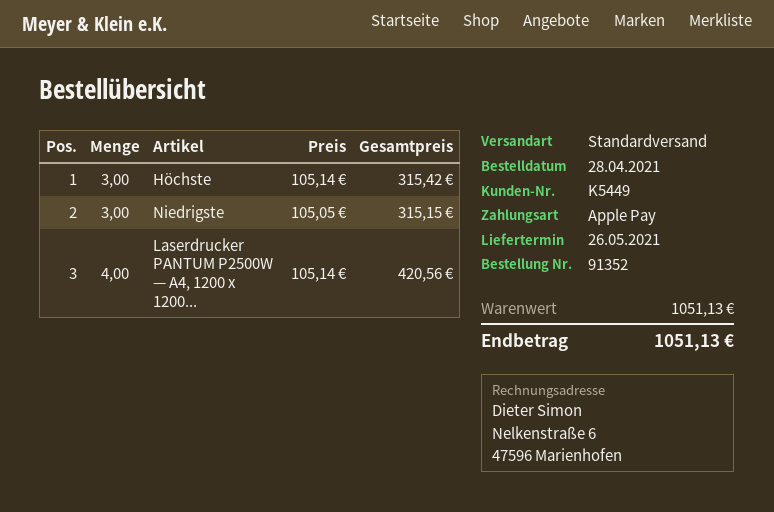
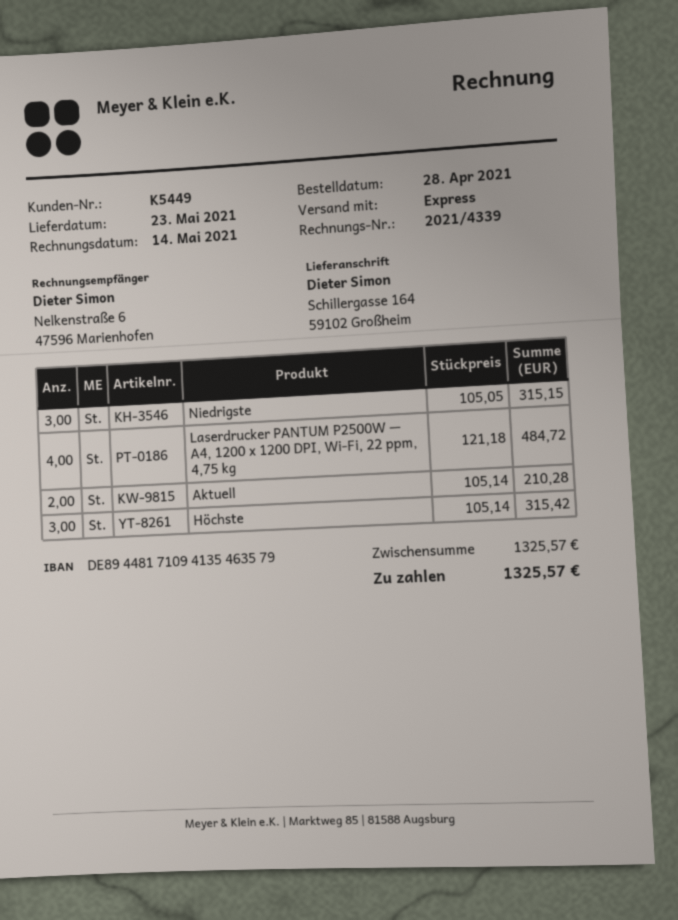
delivery date: 2021-05-26 -> 2021-05-23
shipping method: standard -> express
Laserdrucker PANTUM P2500W — A4, 1200 x 1200...: 4 x 105.14 = 420.56 -> 4 x 121.18 = 484.72
Aktuell: none -> 2 x 105.14 = 210.28
subtotal: 1051.13 -> 1325.57
total: 1051.13 -> 1325.57

